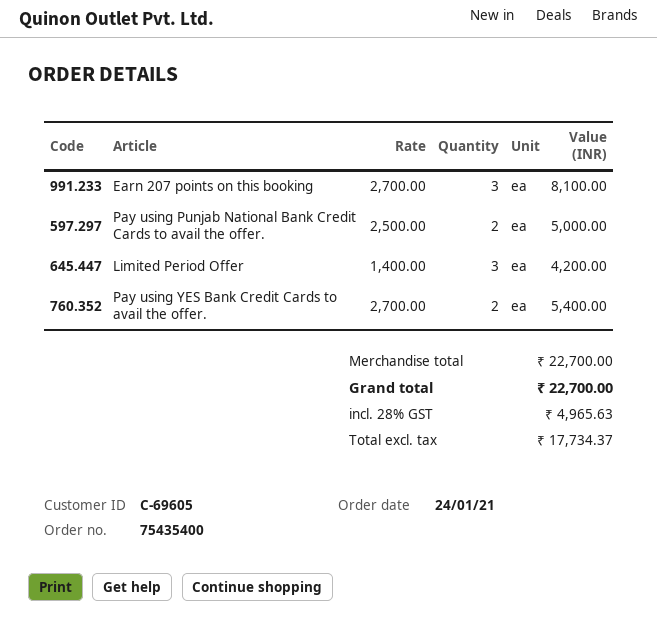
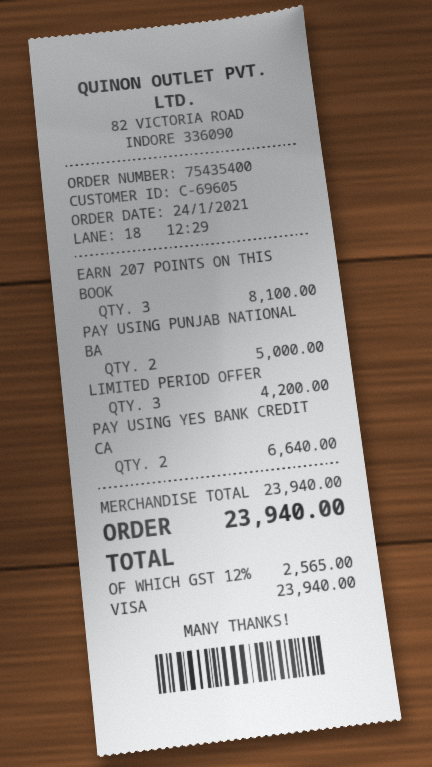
Pay using YES Bank Credit Cards to avail the offer.: 2 for 5400.00 -> 2 for 6640.00
subtotal: 22700.00 -> 23940.00
tax: 28% = 4965.63 -> 12% = 2565.00
total: 22700.00 -> 23940.00

